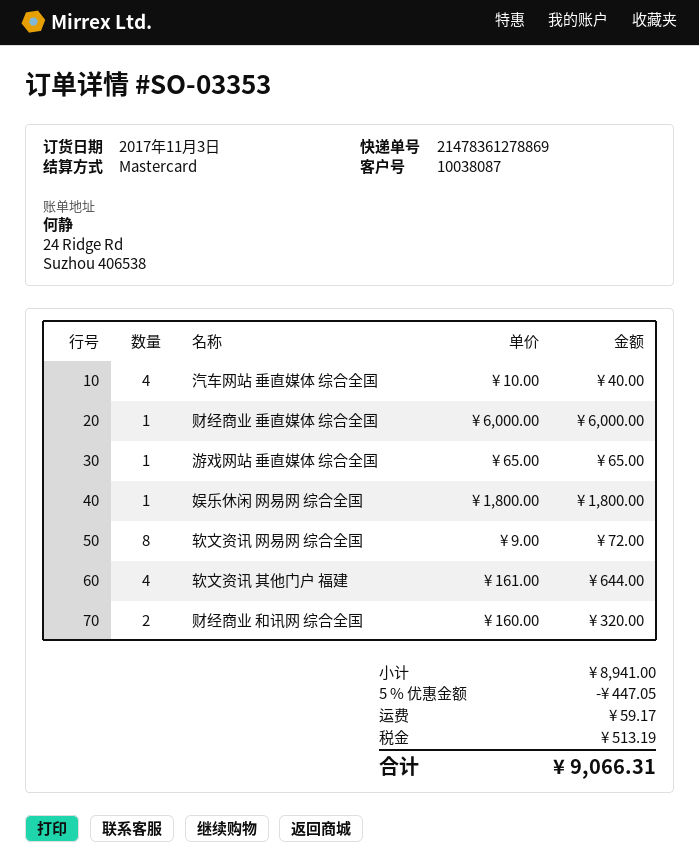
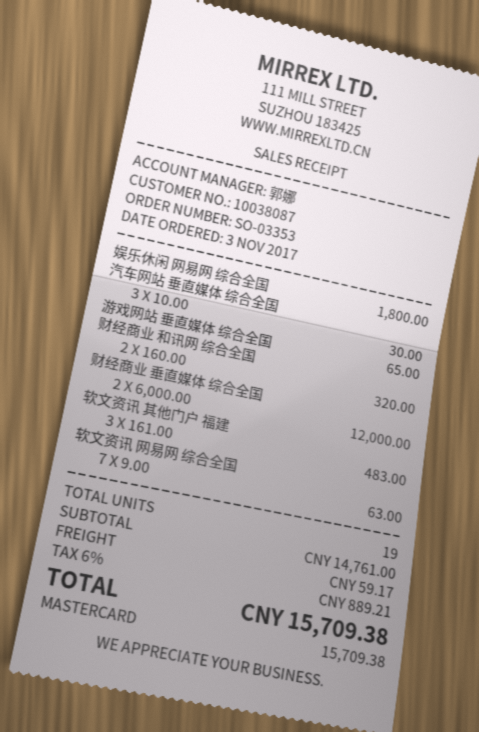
汽车网站 垂直媒体 综合全国: 4 x 10.00 = 40.00 -> 3 x 10.00 = 30.00
财经商业 垂直媒体 综合全国: 1 x 6000.00 = 6000.00 -> 2 x 6000.00 = 12000.00
软文资讯 网易网 综合全国: 8 x 9.00 = 72.00 -> 7 x 9.00 = 63.00
软文资讯 其他门户 福建: 4 x 161.00 = 644.00 -> 3 x 161.00 = 483.00
subtotal: 8941.00 -> 14761.00
discount: 5% = 447.05 -> none
tax: 513.19 -> 889.21
total: 9066.31 -> 15709.38

